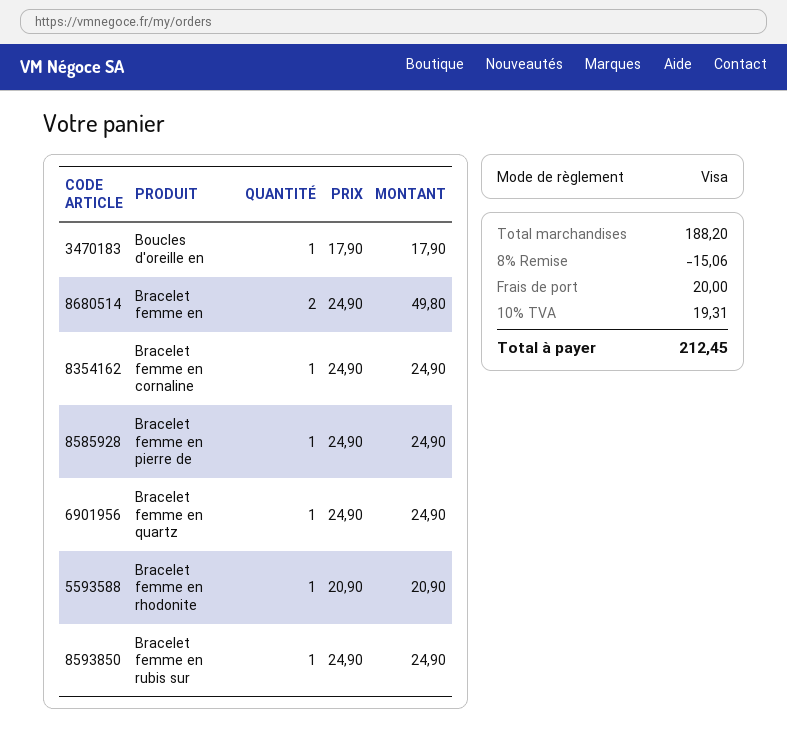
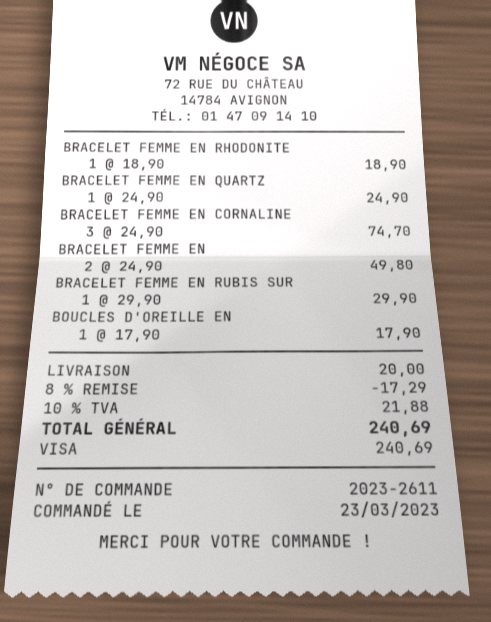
Bracelet femme en cornaline: 1 x 24.90 = 24.90 -> 3 x 24.90 = 74.70
Bracelet femme en pierre de: 1 x 24.90 = 24.90 -> none
Bracelet femme en rhodonite: 1 x 20.90 = 20.90 -> 1 x 18.90 = 18.90
Bracelet femme en rubis sur: 1 x 24.90 = 24.90 -> 1 x 29.90 = 29.90
discount: 8% = 15.06 -> 8% = 17.29
tax: 10% = 19.31 -> 10% = 21.88
total: 212.45 -> 240.69

